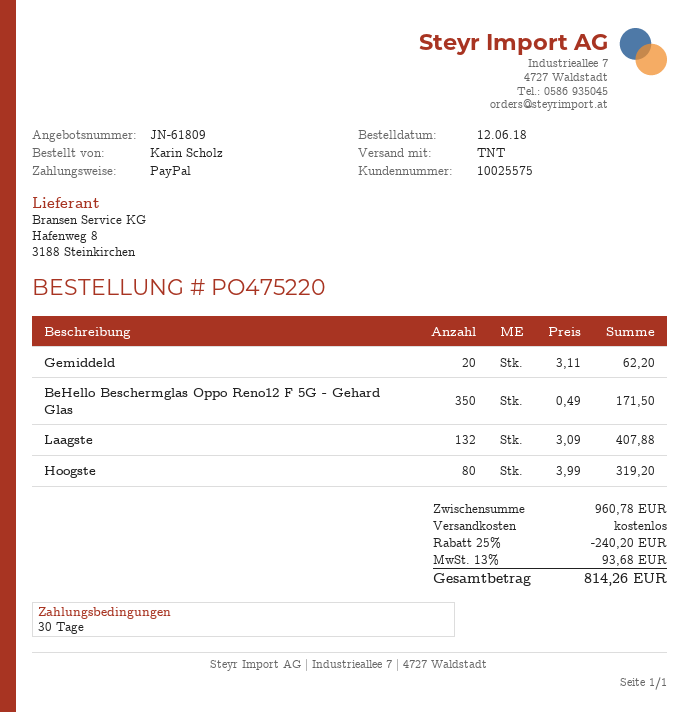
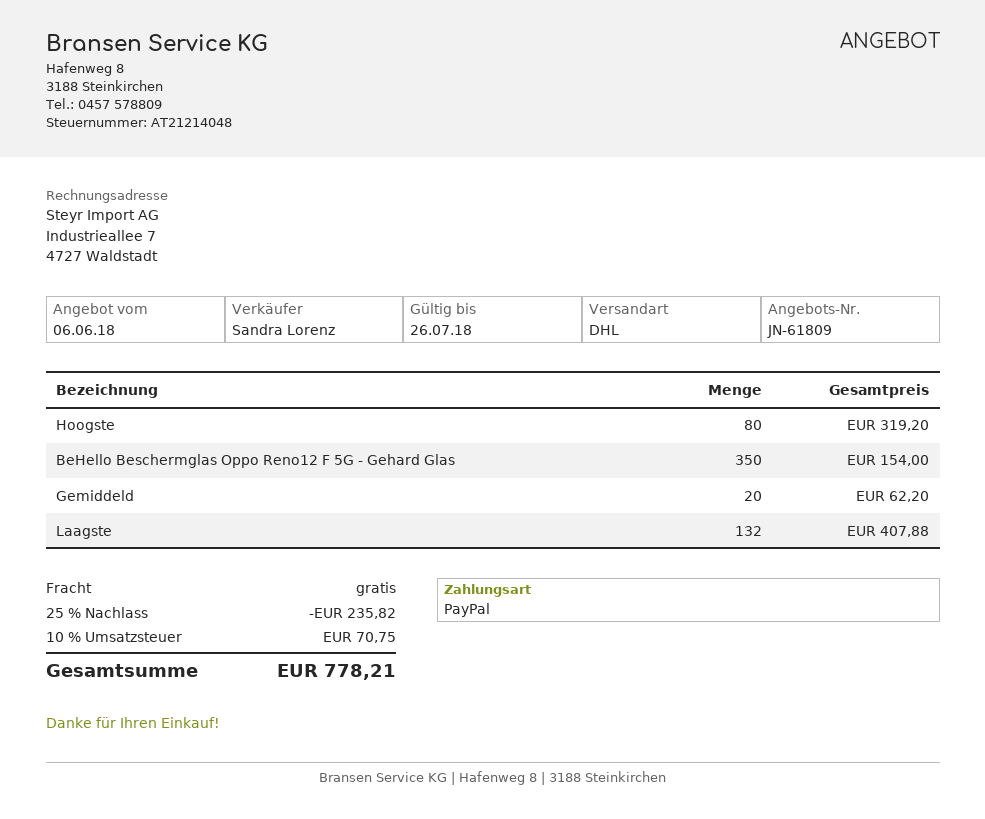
shipping method: TNT -> DHL
BeHello Beschermglas Oppo Reno12 F 5G - Gehard Glas: 350 for 171.50 -> 350 for 154.00
discount: 25% = 240.20 -> 25% = 235.82
tax: 13% = 93.68 -> 10% = 70.75
total: 814.26 -> 778.21

